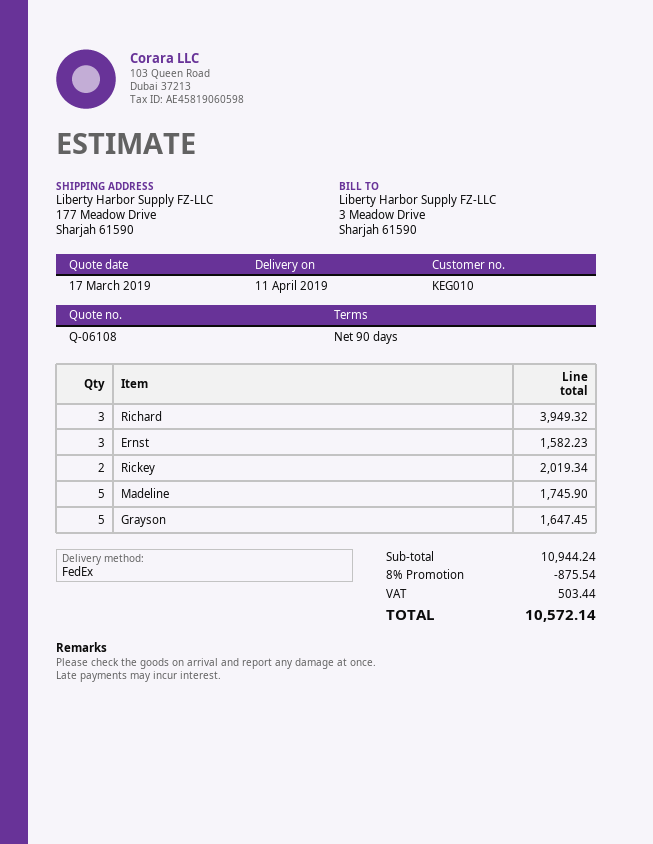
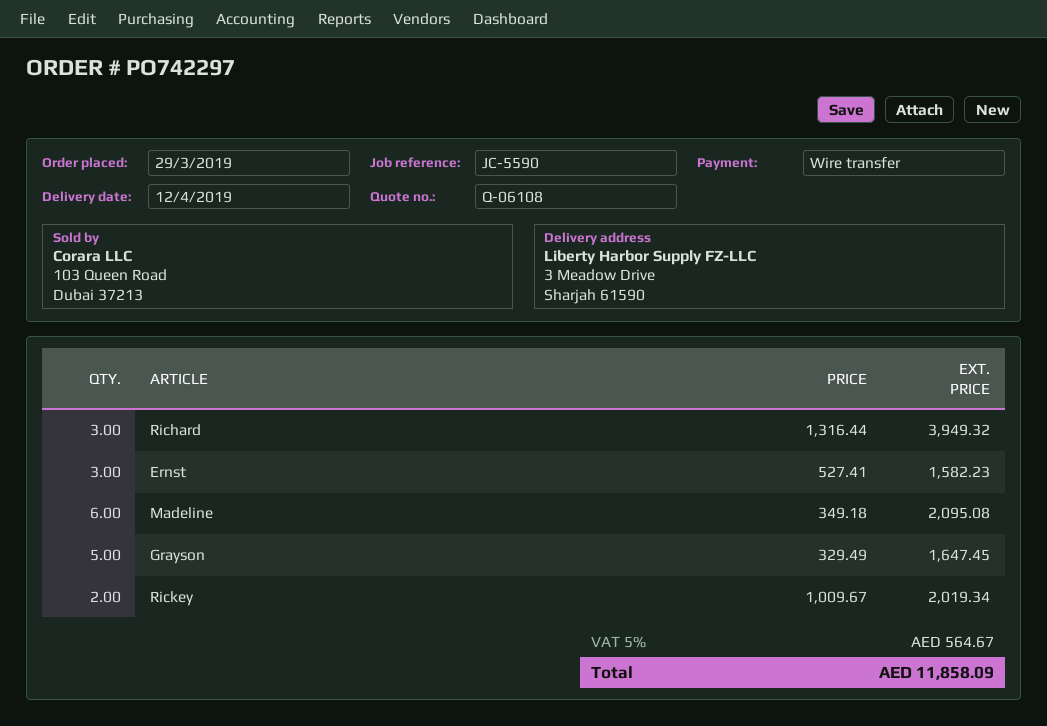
delivery date: 2019-04-11 -> 2019-04-12
ship to: 177 Meadow Drive, Sharjah 61590 -> 3 Meadow Drive, Sharjah 61590
Madeline: 5 for 1745.90 -> 6 for 2095.08
discount: 8% = 875.54 -> none
tax: 503.44 -> 564.67
total: 10572.14 -> 11858.09

